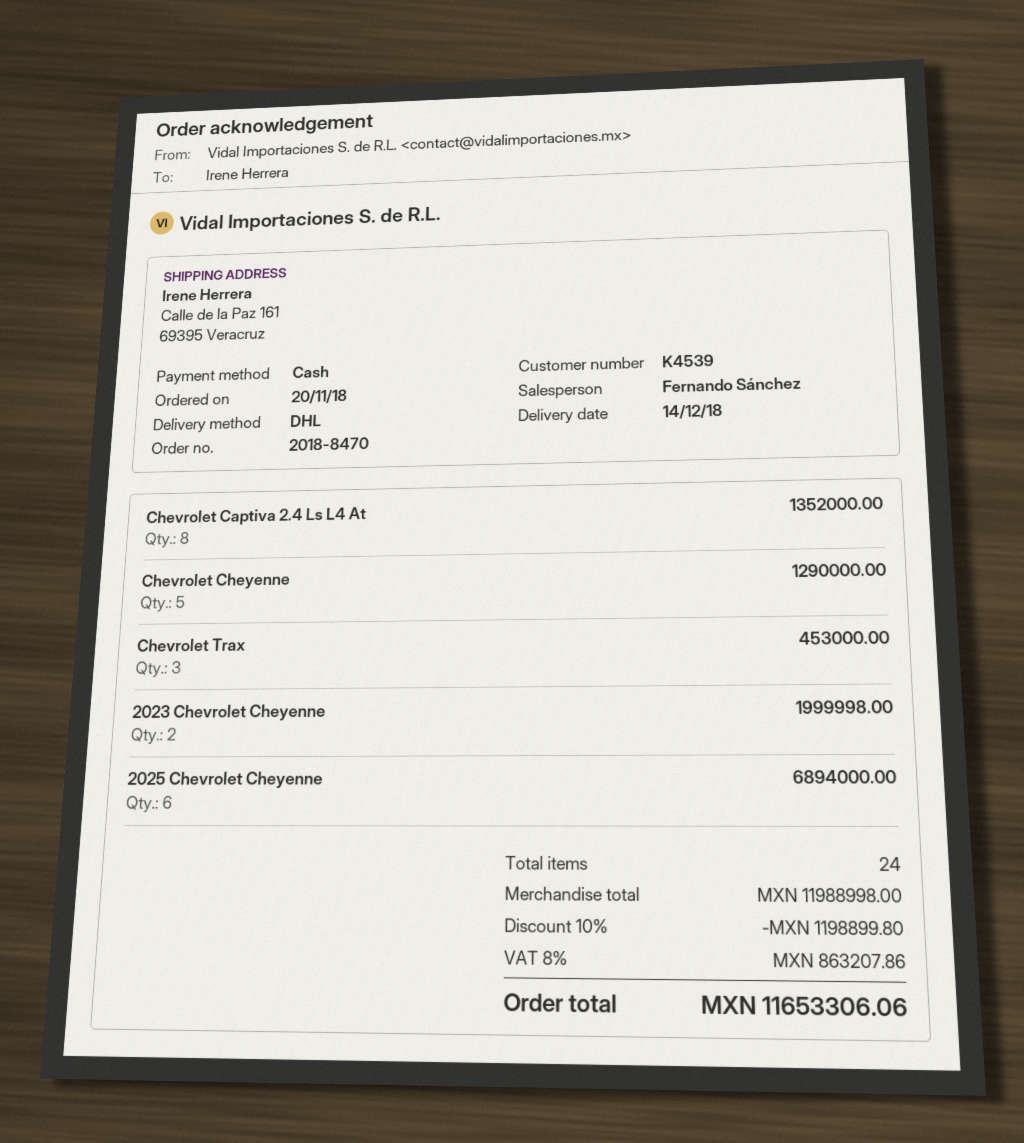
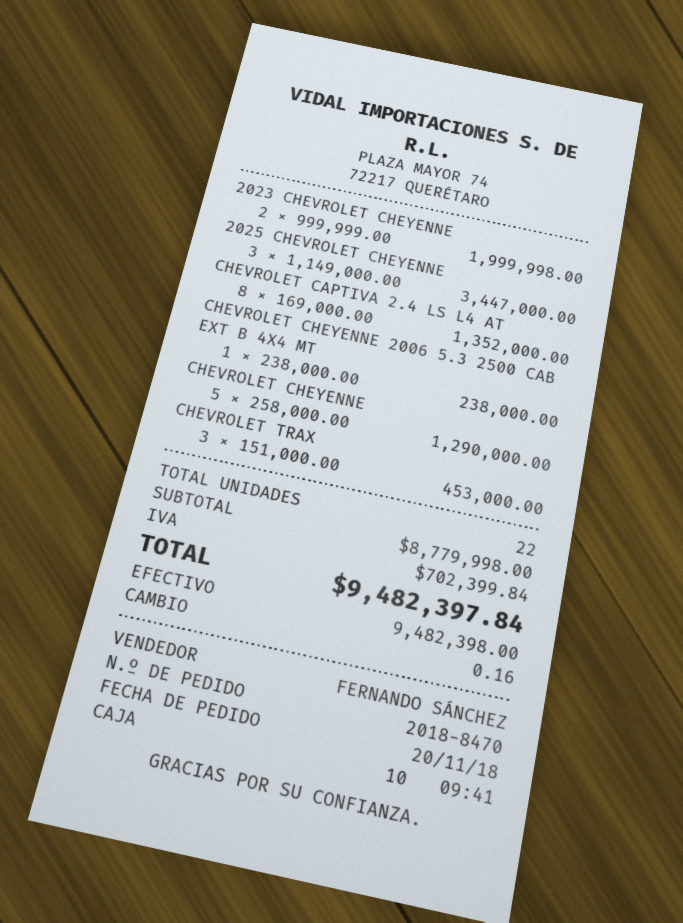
2025 Chevrolet Cheyenne: 6 for 6894000.00 -> 3 for 3447000.00
CHEVROLET CHEYENNE 2006 5.3 2500 CAB EXT B 4X4 MT: none -> 1 for 238000.00
total quantity: 24 -> 22
subtotal: 11988998.00 -> 8779998.00
discount: 10% = 1198899.80 -> none
tax: 863207.86 -> 702399.84
total: 11653306.06 -> 9482397.84

